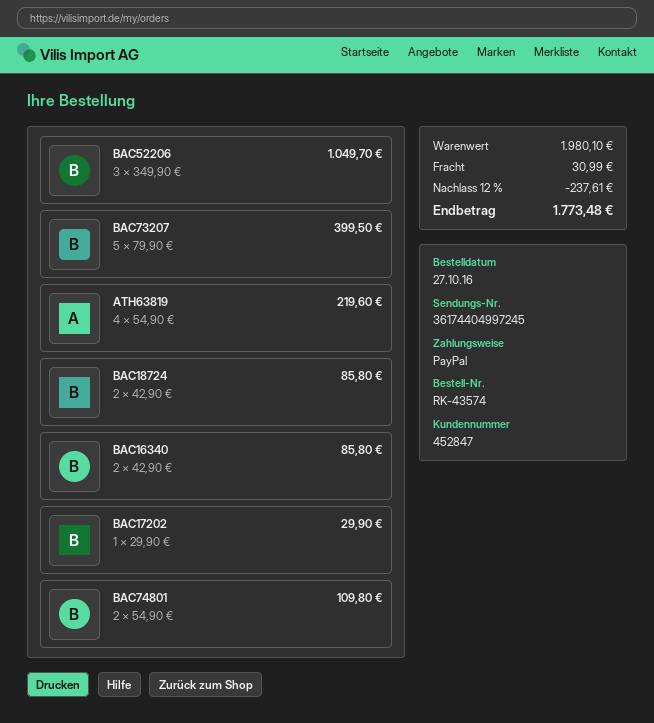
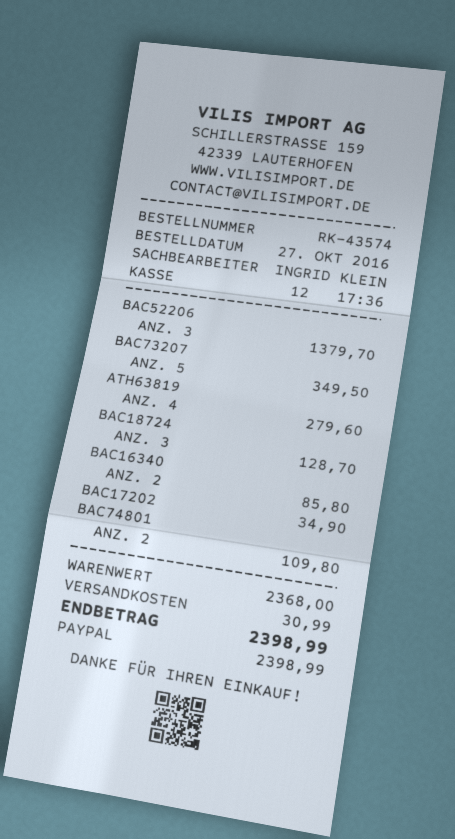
BAC52206: 3 for 1049.70 -> 3 for 1379.70
BAC73207: 5 for 399.50 -> 5 for 349.50
ATH63819: 4 for 219.60 -> 4 for 279.60
BAC18724: 2 for 85.80 -> 3 for 128.70
BAC17202: 1 for 29.90 -> 1 for 34.90
subtotal: 1980.10 -> 2368.00
discount: 12% = 237.61 -> none
total: 1773.48 -> 2398.99

